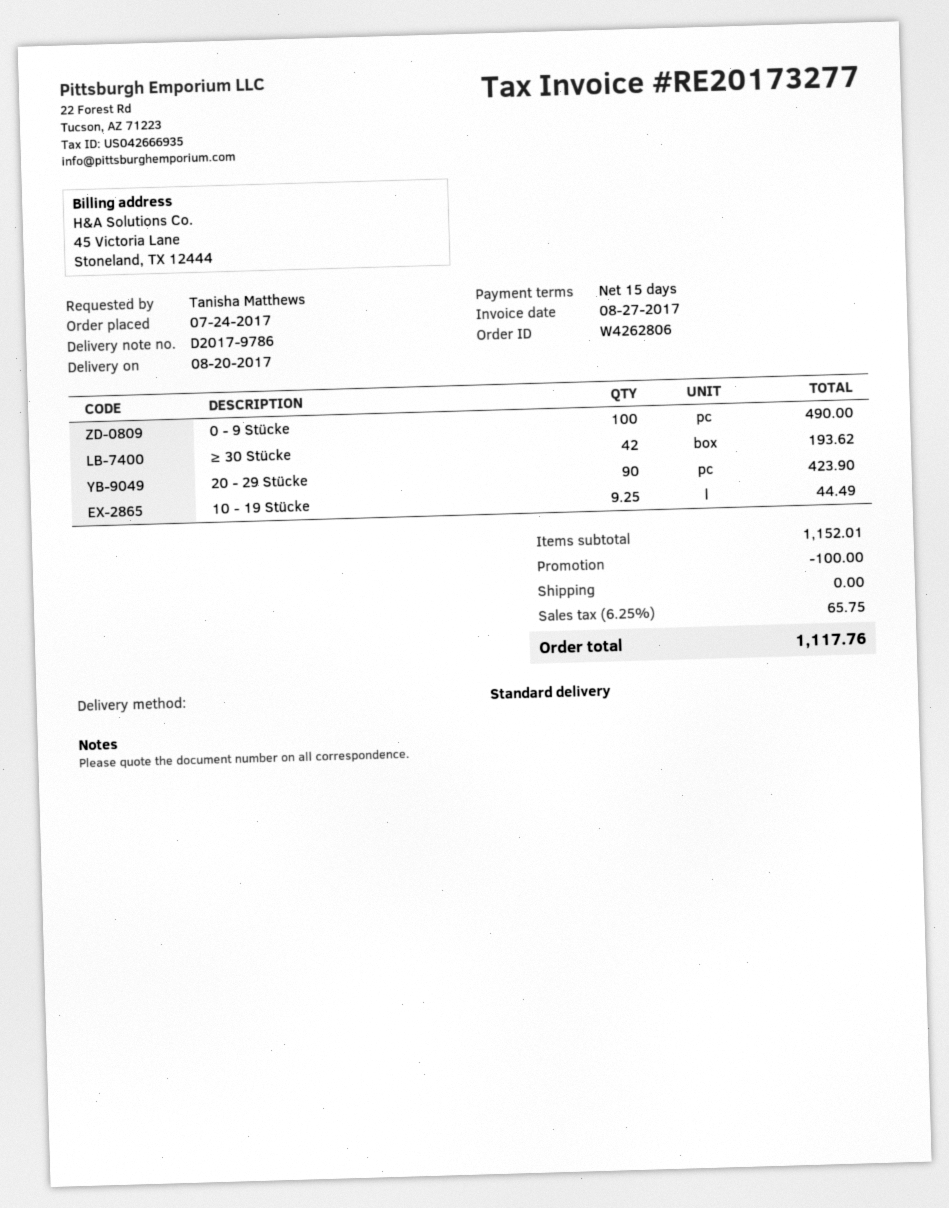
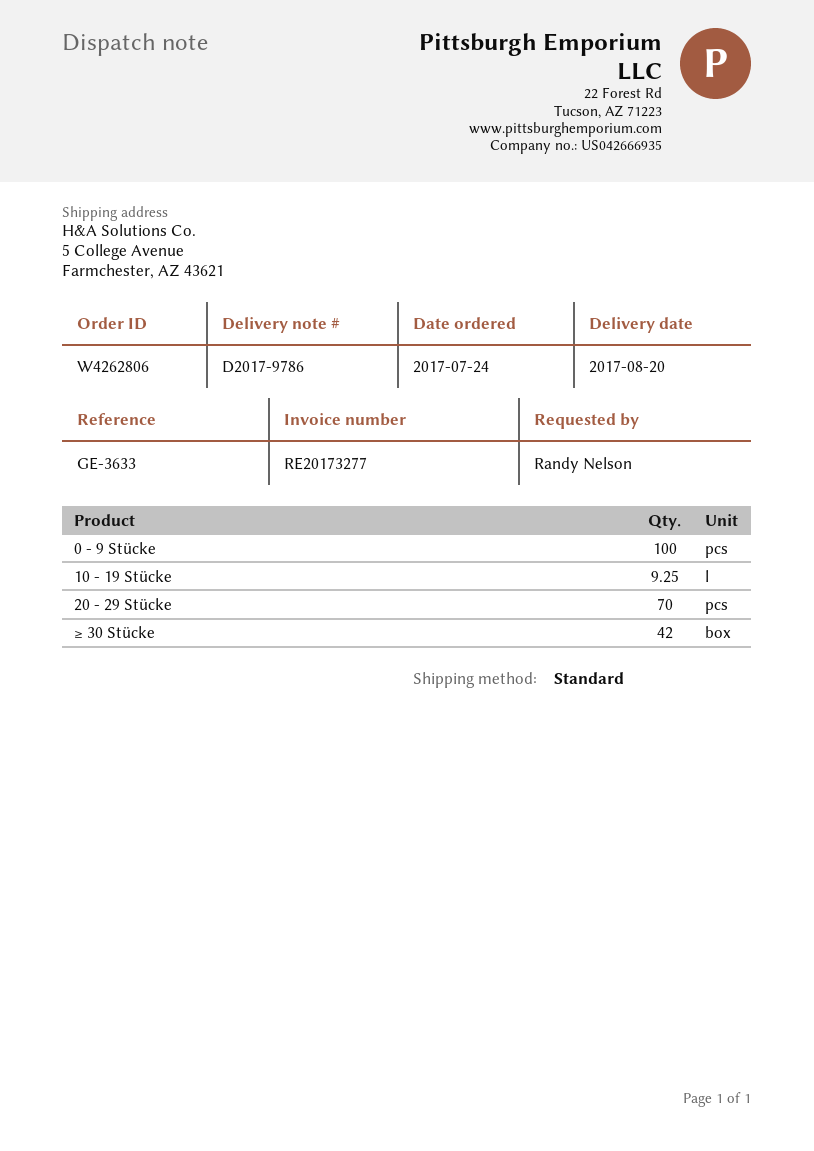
ordered by: Tanisha Matthews -> Randy Nelson
20 - 29 Stücke: 90 -> 70

